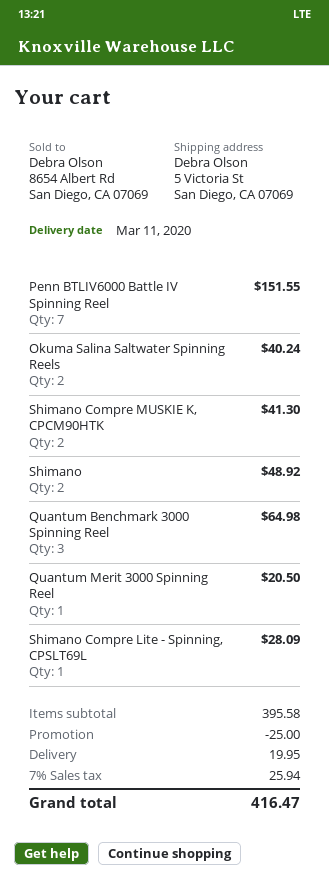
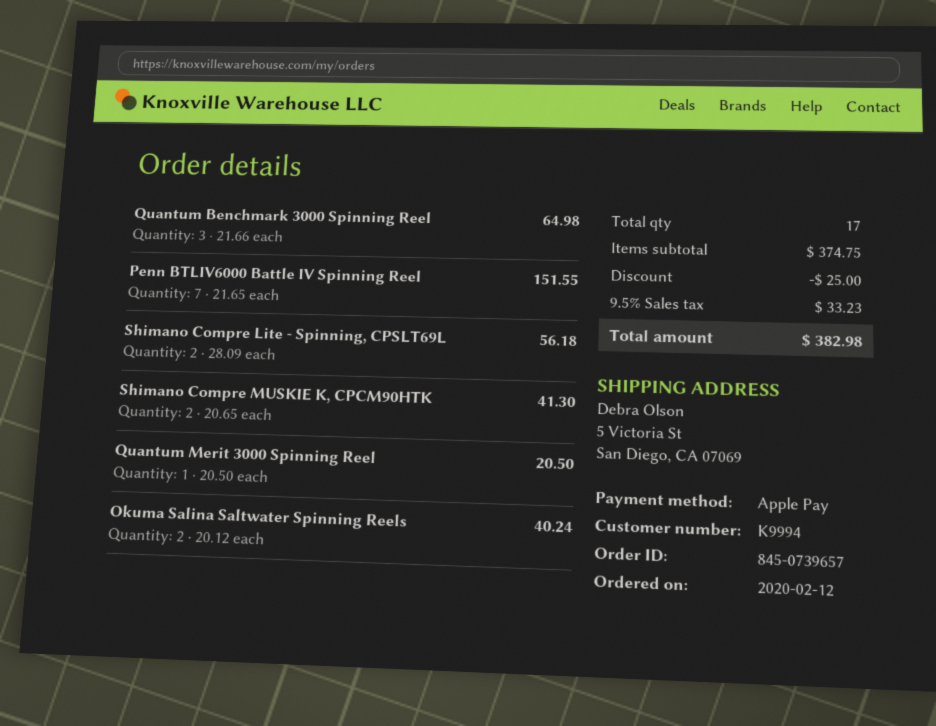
Shimano: 2 for 48.92 -> none
Shimano Compre Lite - Spinning, CPSLT69L: 1 for 28.09 -> 2 for 56.18
subtotal: 395.58 -> 374.75
shipping: 19.95 -> none
tax: 7% = 25.94 -> 9.5% = 33.23
total: 416.47 -> 382.98

